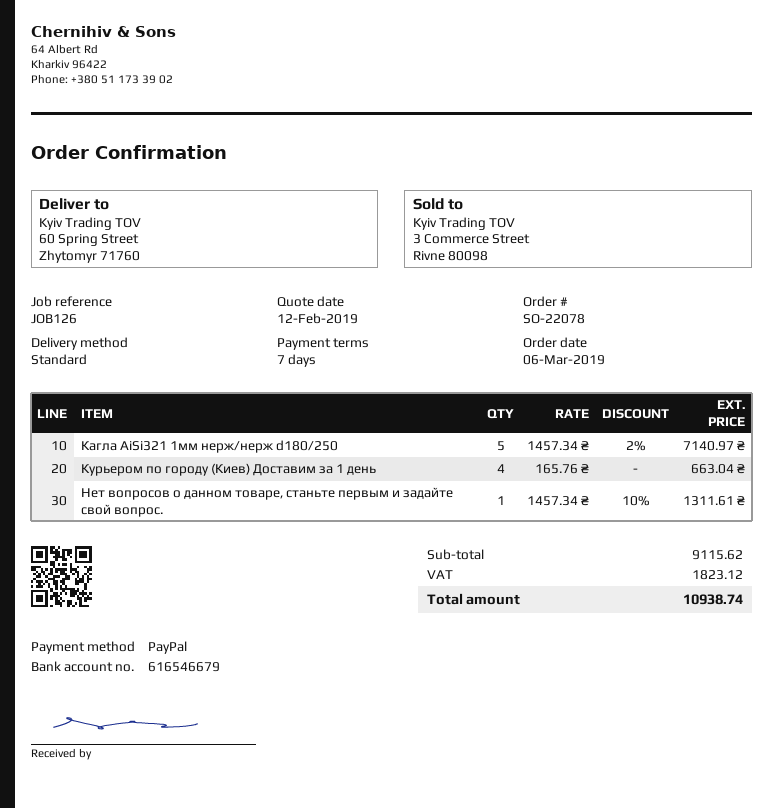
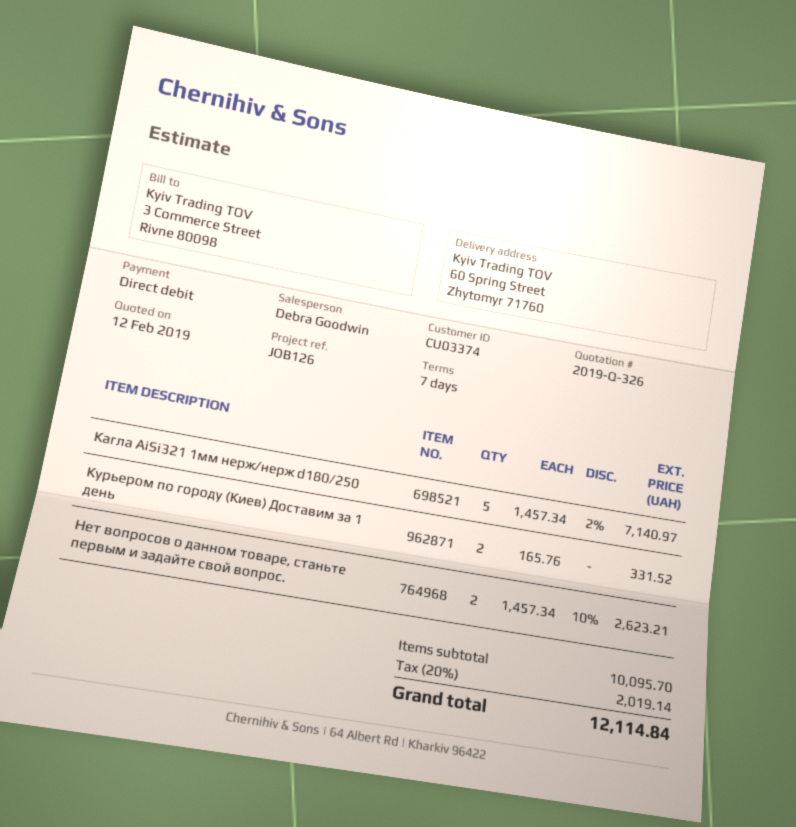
payment method: PayPal -> direct debit
Курьером по городу (Киев) Доставим за 1 день: 4 x 165.76 = 663.04 -> 2 x 165.76 = 331.52
Нет вопросов о данном товаре, станьте первым и задайте свой вопрос.: 1 x 1457.34 - 10% = 1311.61 -> 2 x 1457.34 - 10% = 2623.21
subtotal: 9115.62 -> 10095.70
tax: 1823.12 -> 2019.14
total: 10938.74 -> 12114.84

